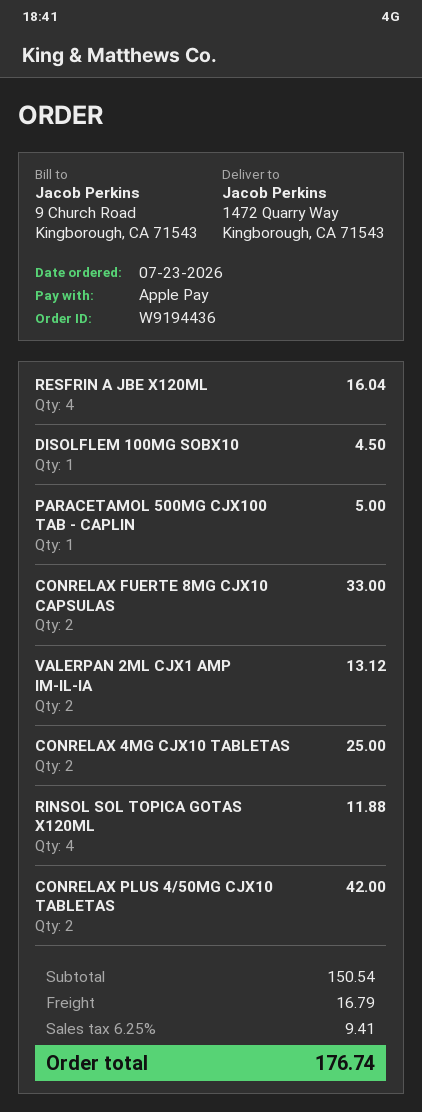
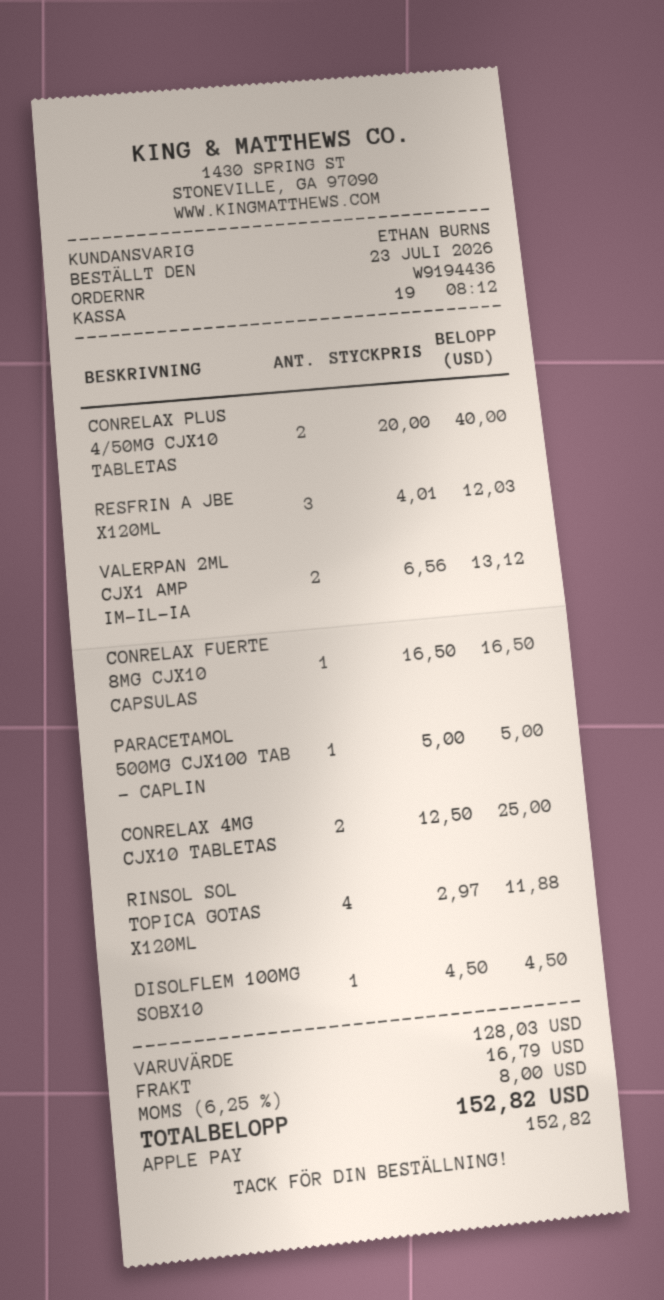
RESFRIN A JBE X120ML: 4 for 16.04 -> 3 for 12.03
CONRELAX FUERTE 8MG CJX10 CAPSULAS: 2 for 33.00 -> 1 for 16.50
CONRELAX PLUS 4/50MG CJX10 TABLETAS: 2 for 42.00 -> 2 for 40.00
subtotal: 150.54 -> 128.03
tax: 6.25% = 9.41 -> 6.25% = 8.00
total: 176.74 -> 152.82

